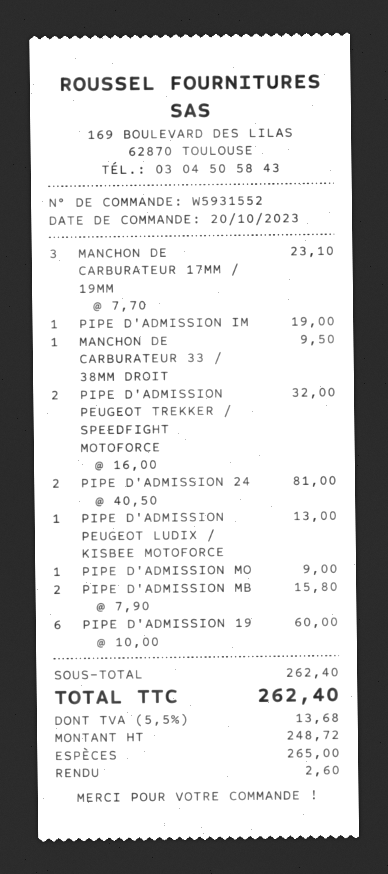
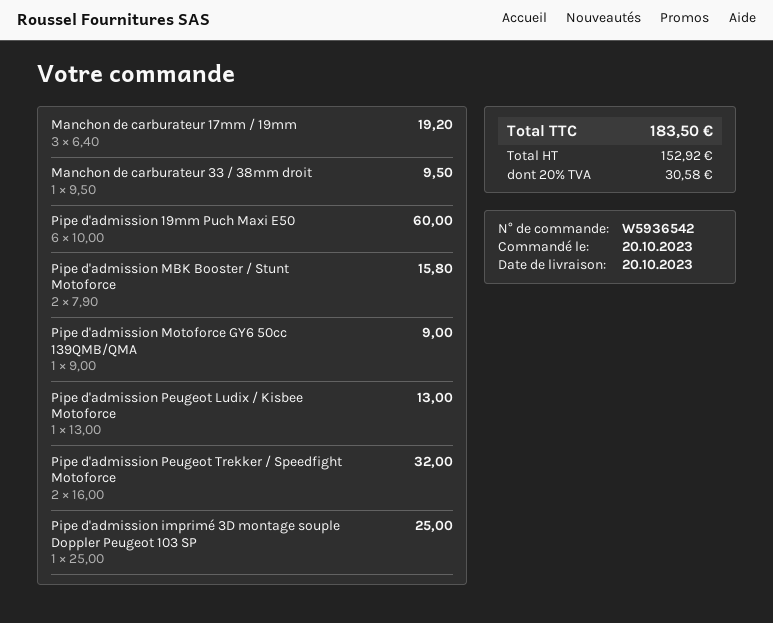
order number: W5931552 -> W5936542
MANCHON DE CARBURATEUR 17MM / 19MM: 3 x 7.70 = 23.10 -> 3 x 6.40 = 19.20
PIPE D'ADMISSION IM: 1 x 19.00 = 19.00 -> 1 x 25.00 = 25.00
PIPE D'ADMISSION 24: 2 x 40.50 = 81.00 -> none
net: 248.72 -> 152.92
tax: 5.5% = 13.68 -> 20% = 30.58
total: 262.40 -> 183.50

